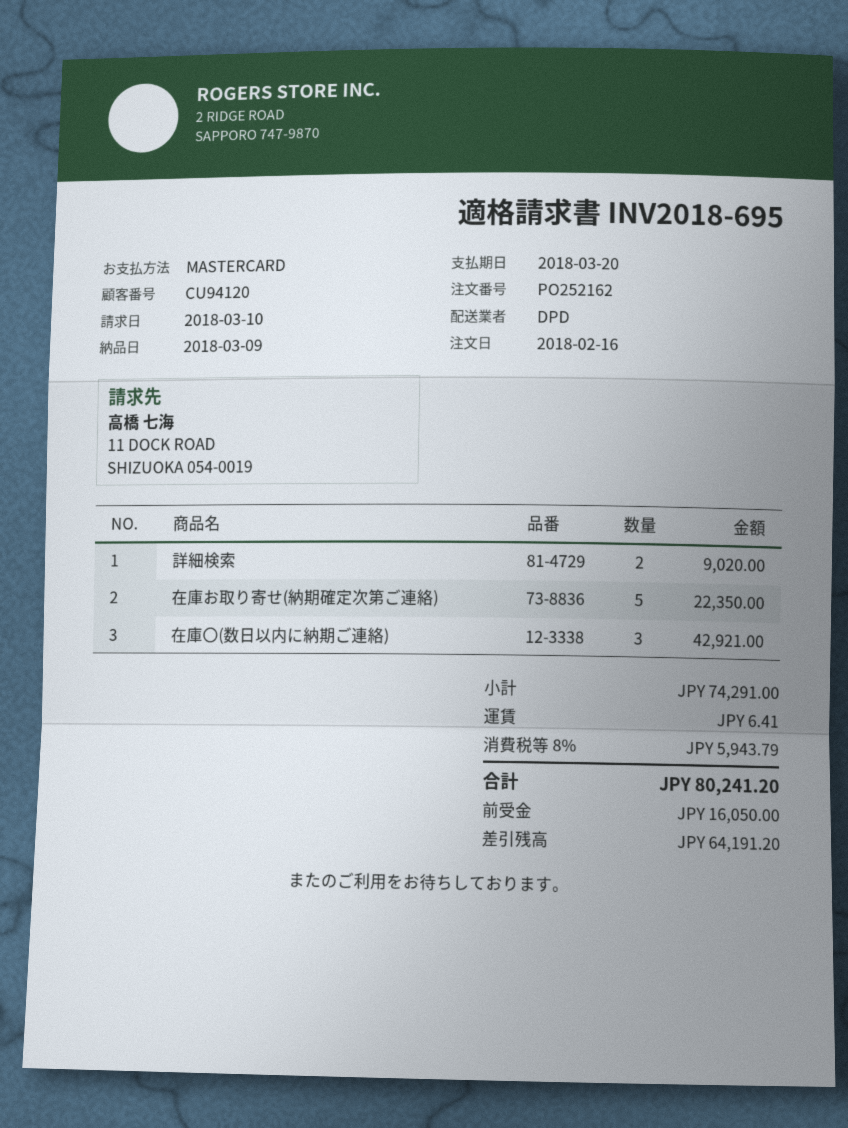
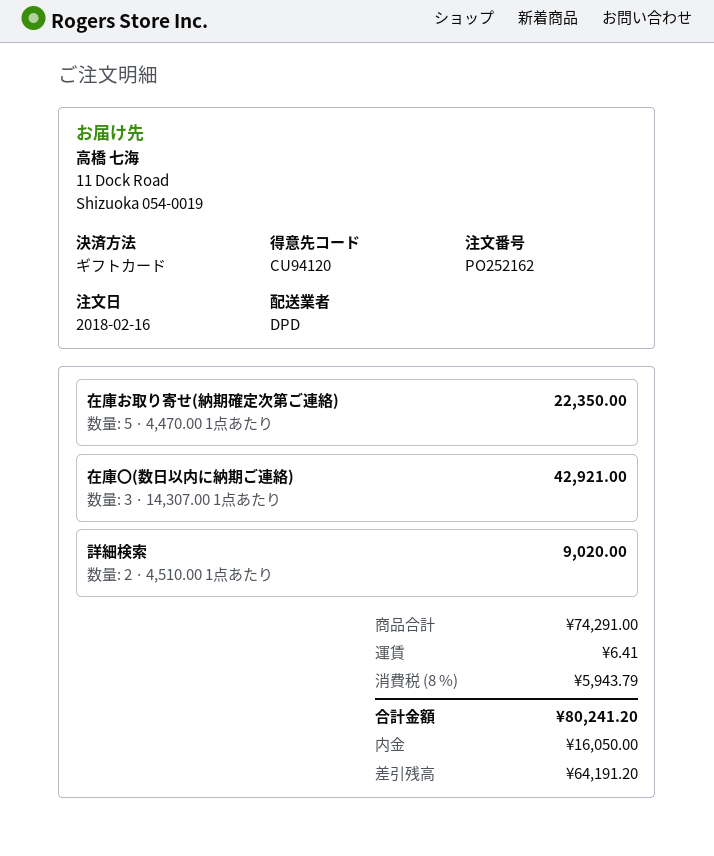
payment method: Mastercard -> gift card

